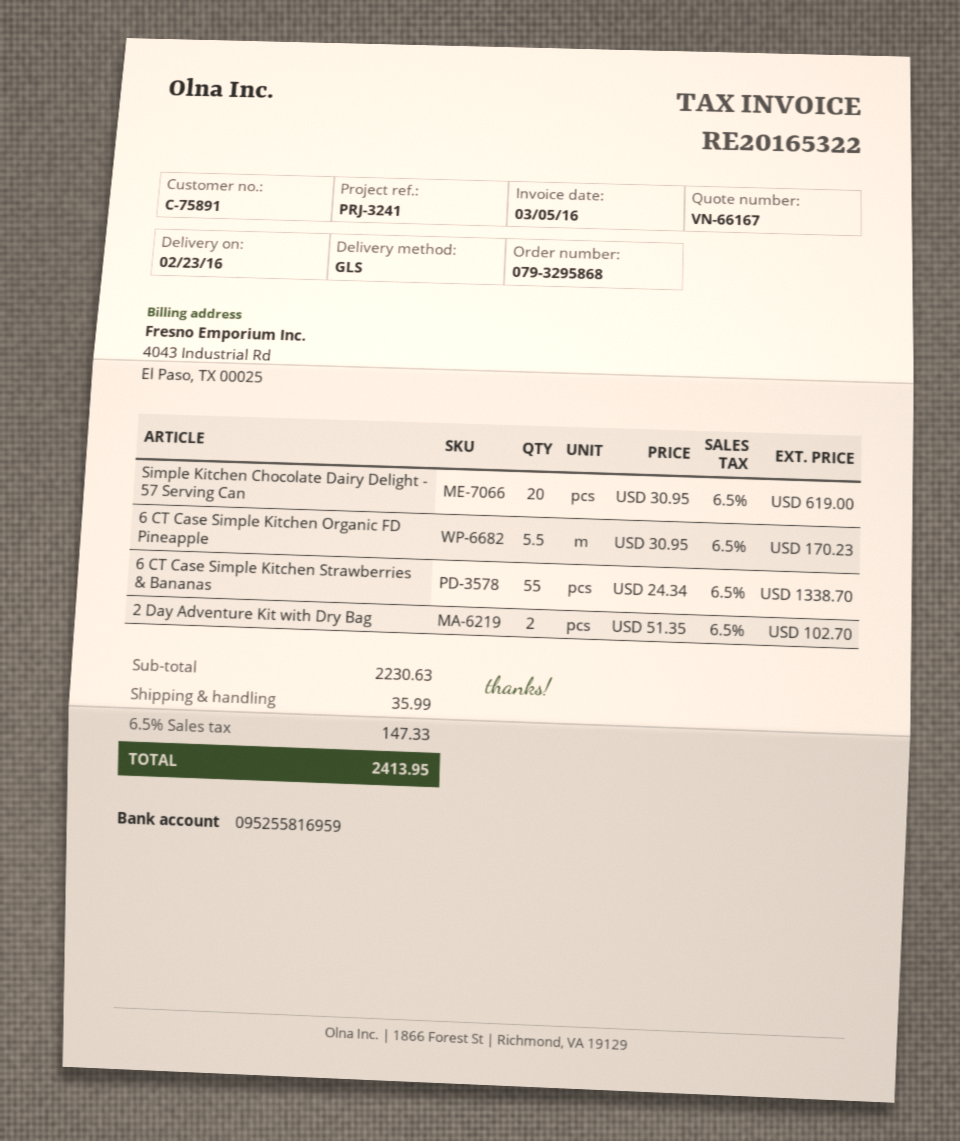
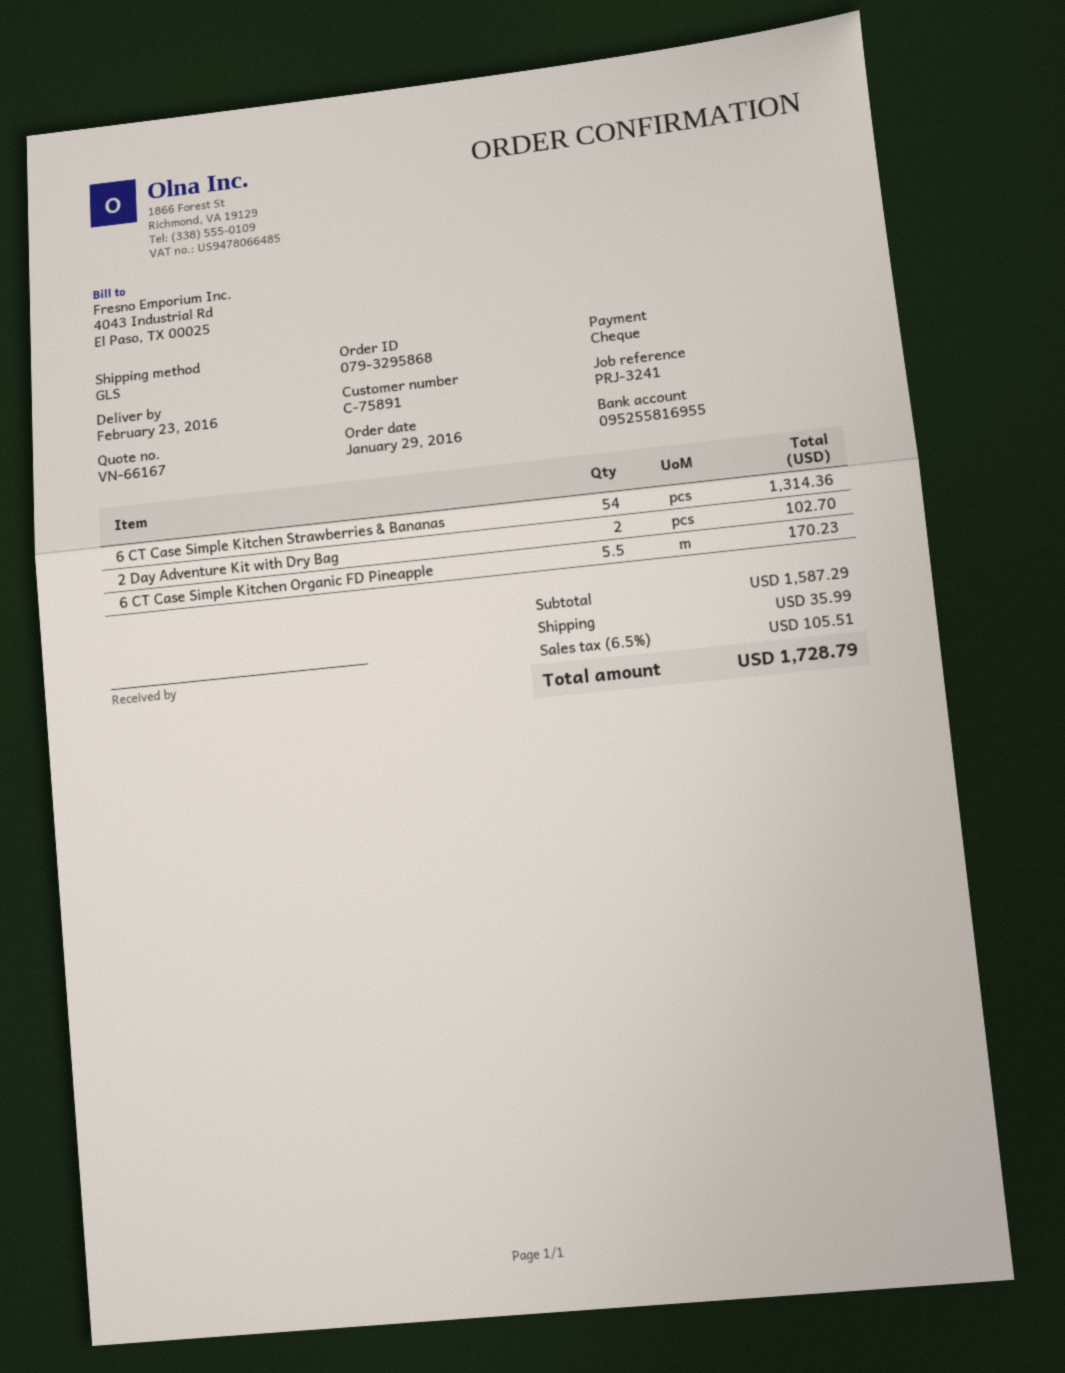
bank account: 095255816959 -> 095255816955
Simple Kitchen Chocolate Dairy Delight - 57 Serving Can: 20 for 619.00 -> none
6 CT Case Simple Kitchen Strawberries & Bananas: 55 for 1338.70 -> 54 for 1314.36
subtotal: 2230.63 -> 1587.29
tax: 6.5% = 147.33 -> 6.5% = 105.51
total: 2413.95 -> 1728.79

